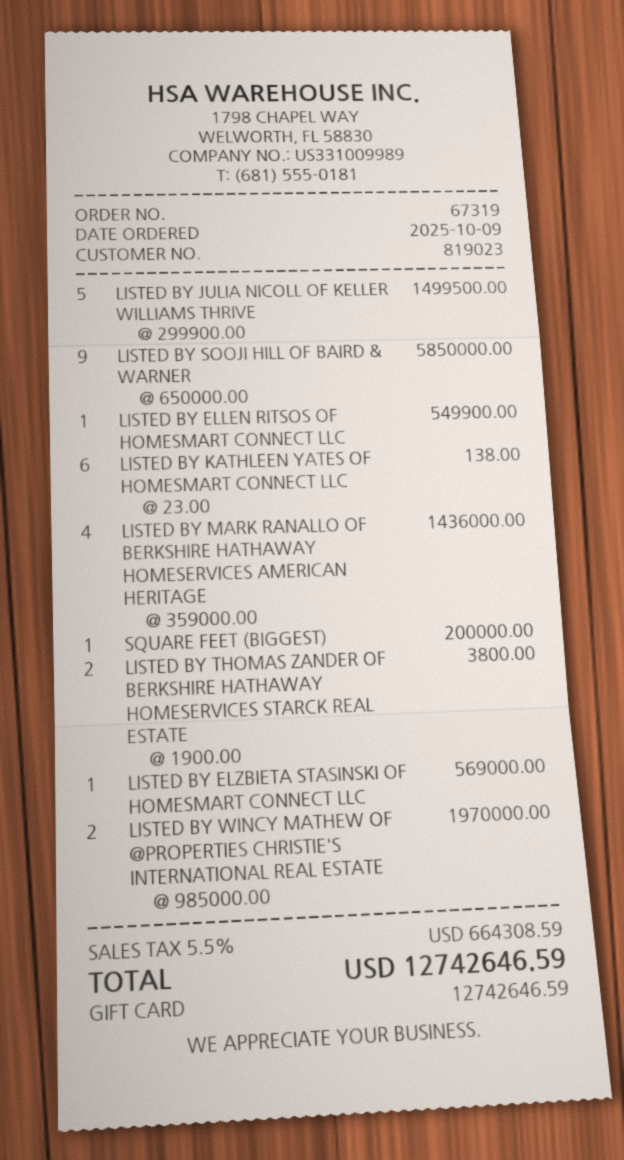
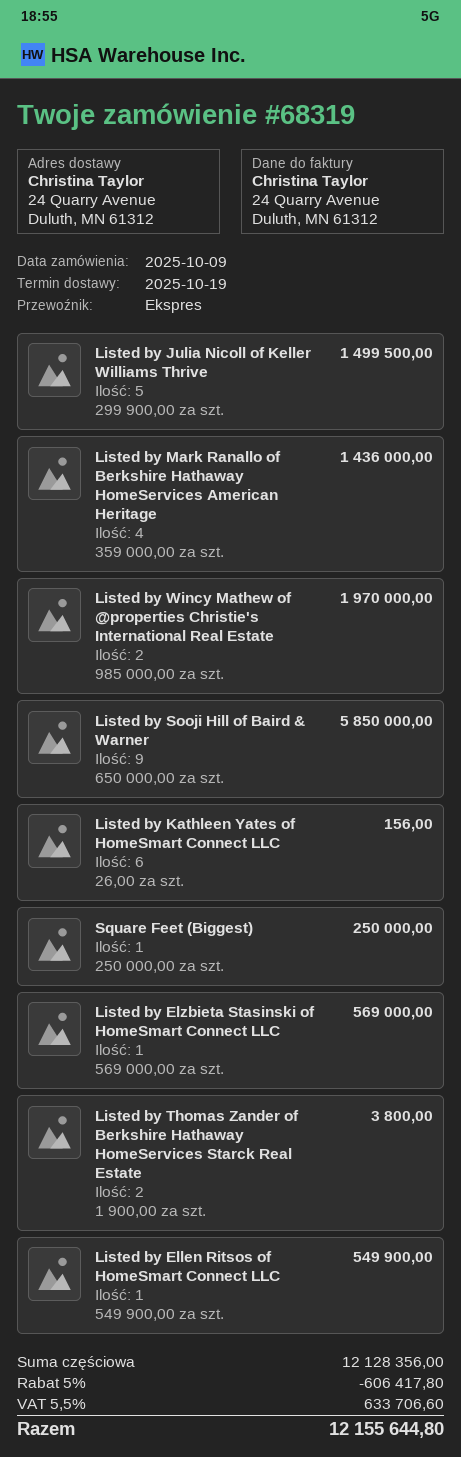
order number: 67319 -> 68319
LISTED BY KATHLEEN YATES OF HOMESMART CONNECT LLC: 6 x 23.00 = 138.00 -> 6 x 26.00 = 156.00
SQUARE FEET (BIGGEST): 1 x 200000.00 = 200000.00 -> 1 x 250000.00 = 250000.00
discount: none -> 5% = 606417.80
tax: 5.5% = 664308.59 -> 5.5% = 633706.60
total: 12742646.59 -> 12155644.80

